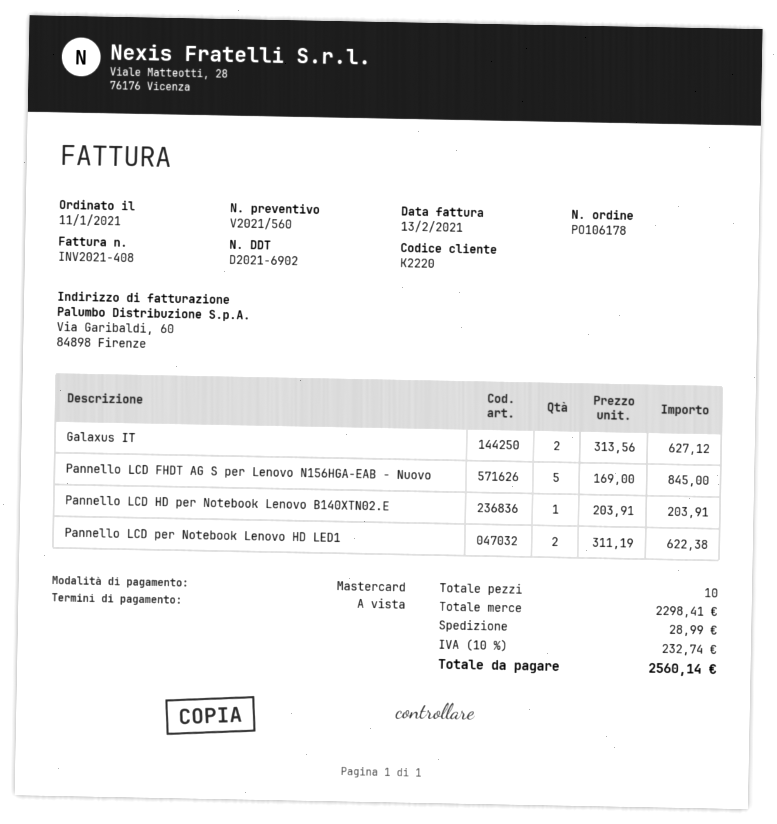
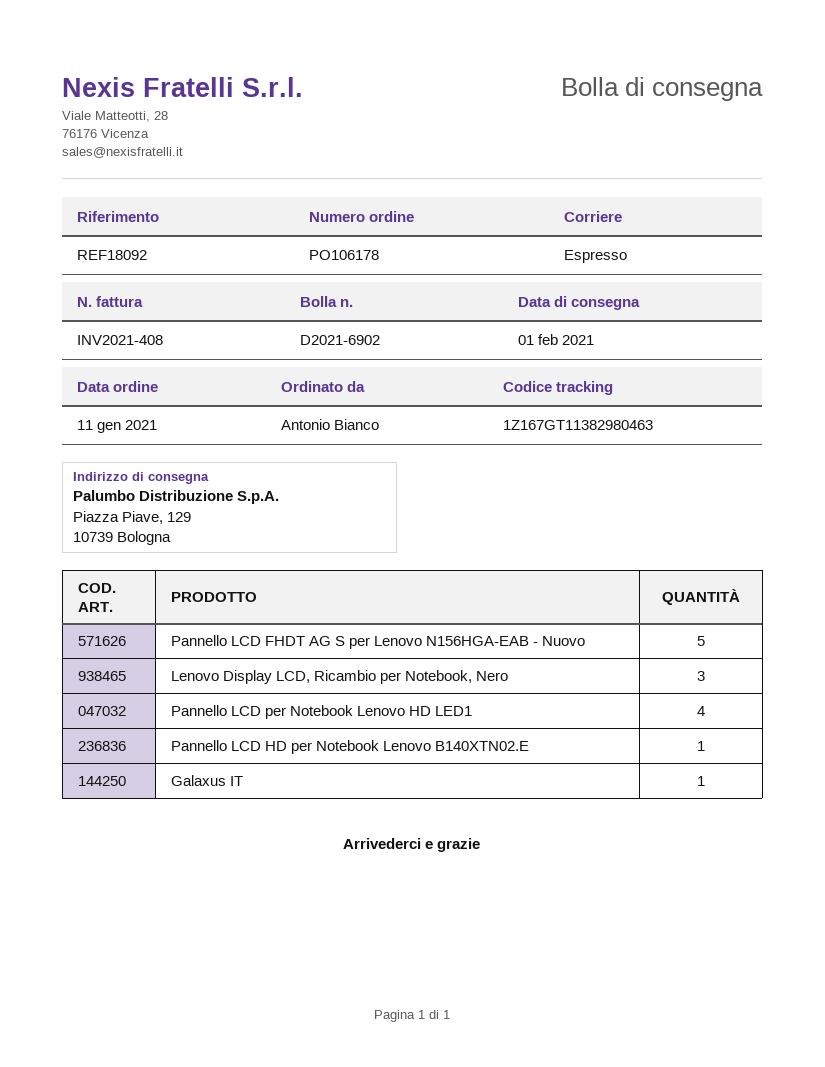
Galaxus IT: 2 -> 1
Pannello LCD per Notebook Lenovo HD LED1: 2 -> 4
Lenovo Display LCD, Ricambio per Notebook, Nero: none -> 3

